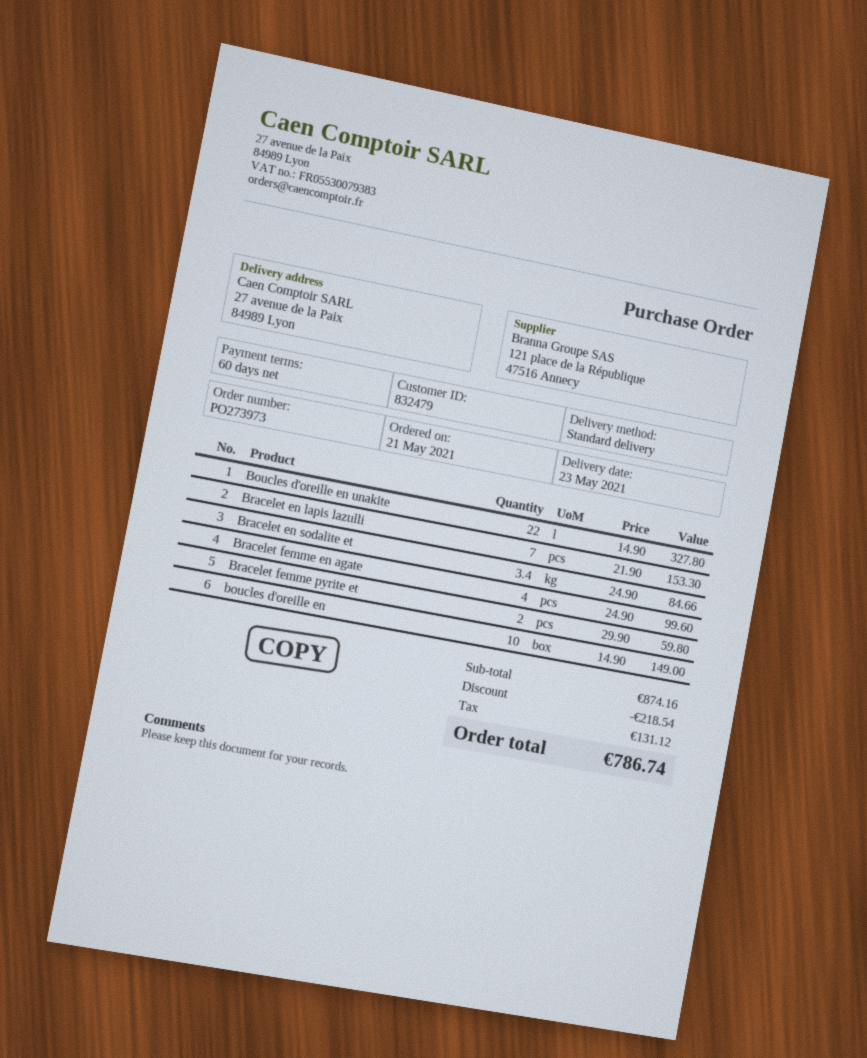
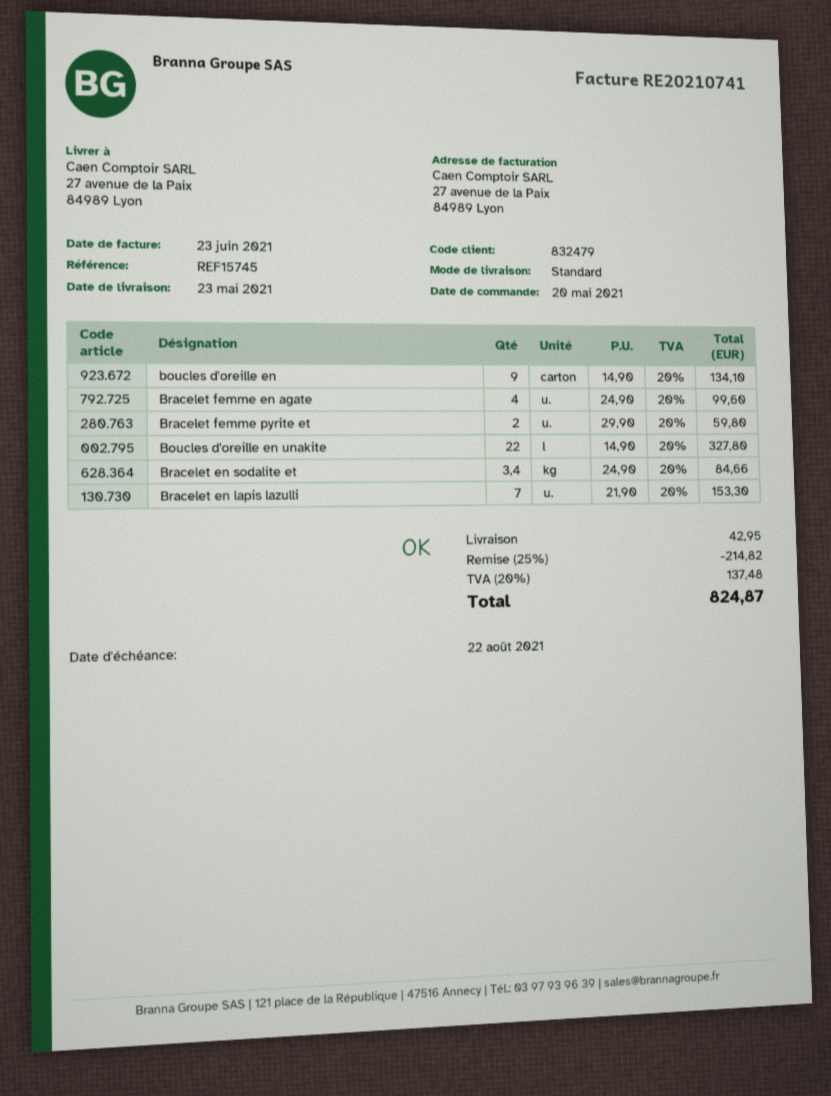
order date: 2021-05-21 -> 2021-05-20
boucles d'oreille en: 10 x 14.90 = 149.00 -> 9 x 14.90 = 134.10
discount: 218.54 -> 214.82
shipping: none -> 42.95
tax: 131.12 -> 137.48
total: 786.74 -> 824.87

